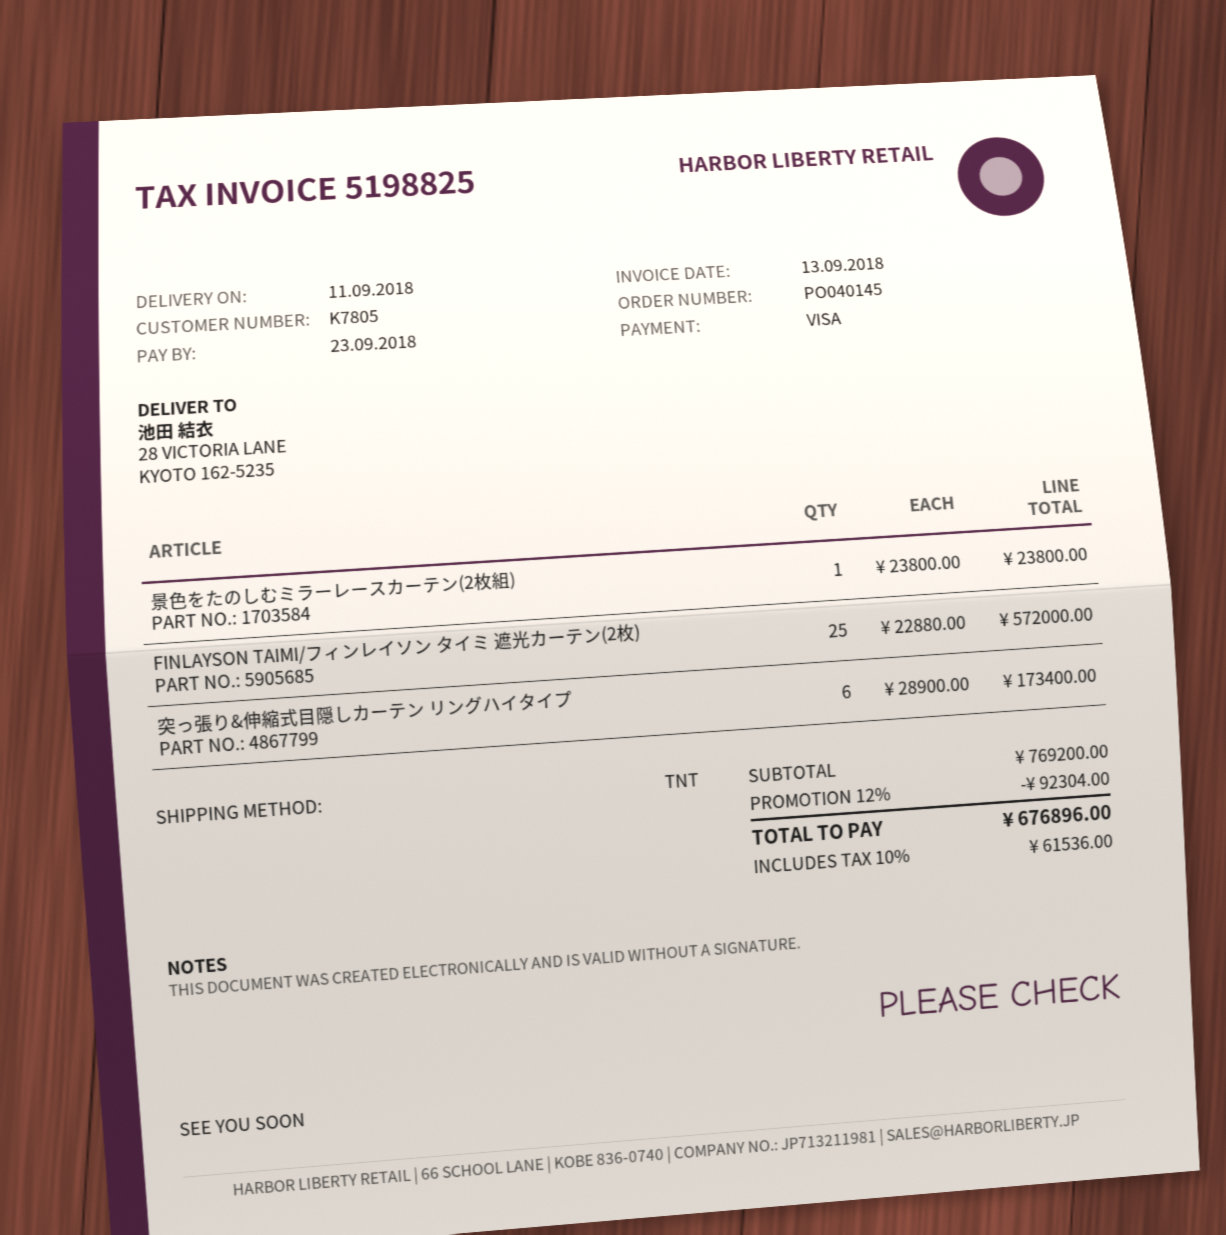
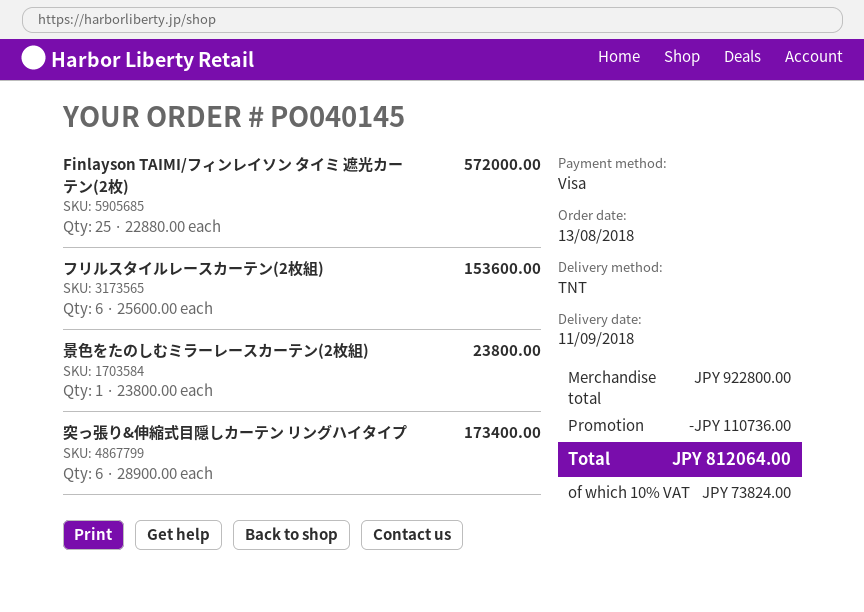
フリルスタイルレースカーテン(2枚組): none -> 6 x 25600.00 = 153600.00
subtotal: 769200.00 -> 922800.00
discount: 92304.00 -> 110736.00
tax: 10% = 61536.00 -> 10% = 73824.00
total: 676896.00 -> 812064.00

